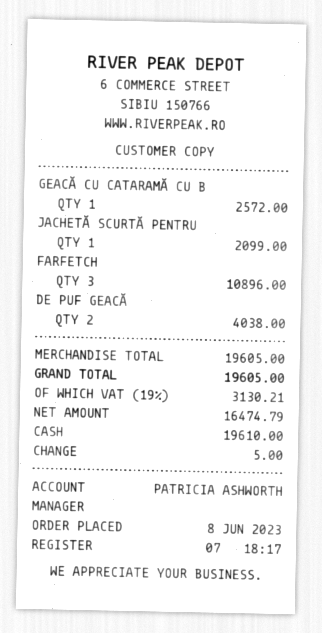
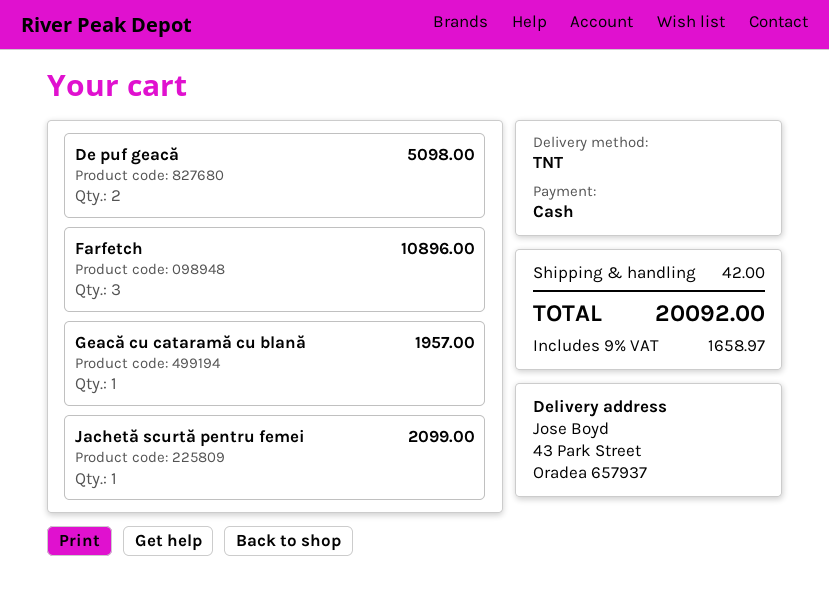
GEACĂ CU CATARAMĂ CU B: 1 for 2572.00 -> 1 for 1957.00
DE PUF GEACĂ: 2 for 4038.00 -> 2 for 5098.00
shipping: none -> 42.00
tax: 19% = 3130.21 -> 9% = 1658.97
total: 19605.00 -> 20092.00

